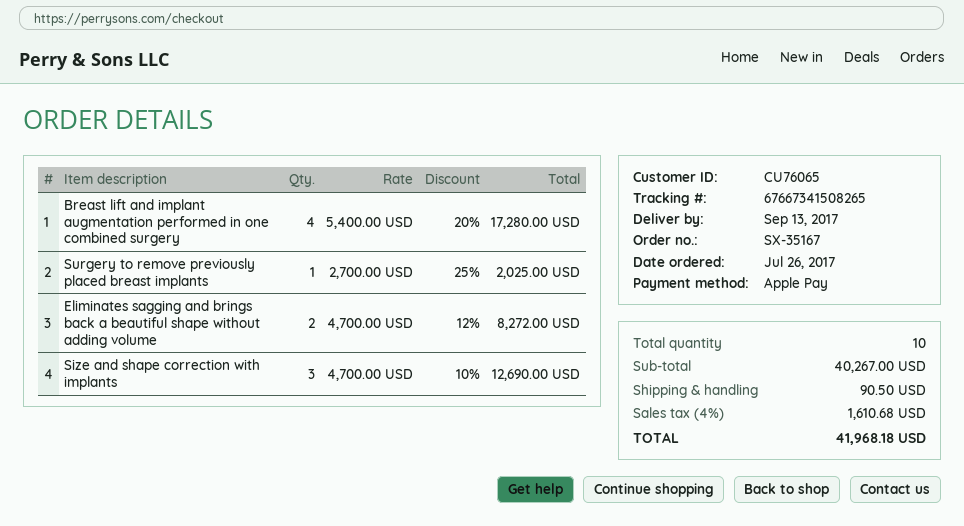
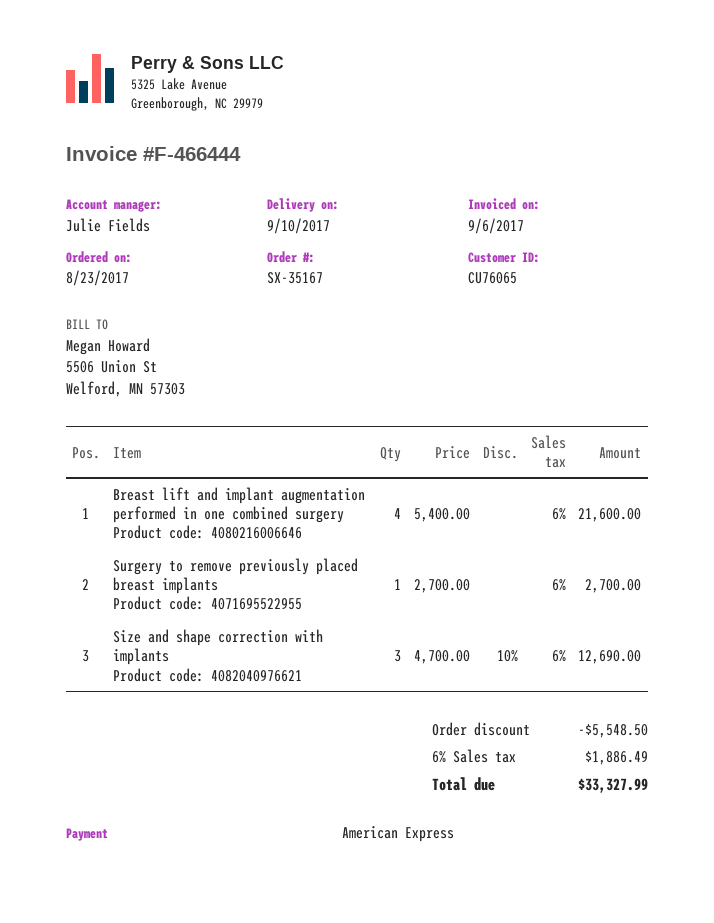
order date: 2017-07-26 -> 2017-08-23
delivery date: 2017-09-13 -> 2017-09-10
payment method: Apple Pay -> American Express
Breast lift and implant augmentation performed in one combined surgery: 4 x 5400.00 - 20% = 17280.00 -> 4 x 5400.00 = 21600.00
Surgery to remove previously placed breast implants: 1 x 2700.00 - 25% = 2025.00 -> 1 x 2700.00 = 2700.00
Eliminates sagging and brings back a beautiful shape without adding volume: 2 x 4700.00 - 12% = 8272.00 -> none
discount: none -> 5548.50
shipping: 90.50 -> none
tax: 4% = 1610.68 -> 6% = 1886.49
total: 41968.18 -> 33327.99

